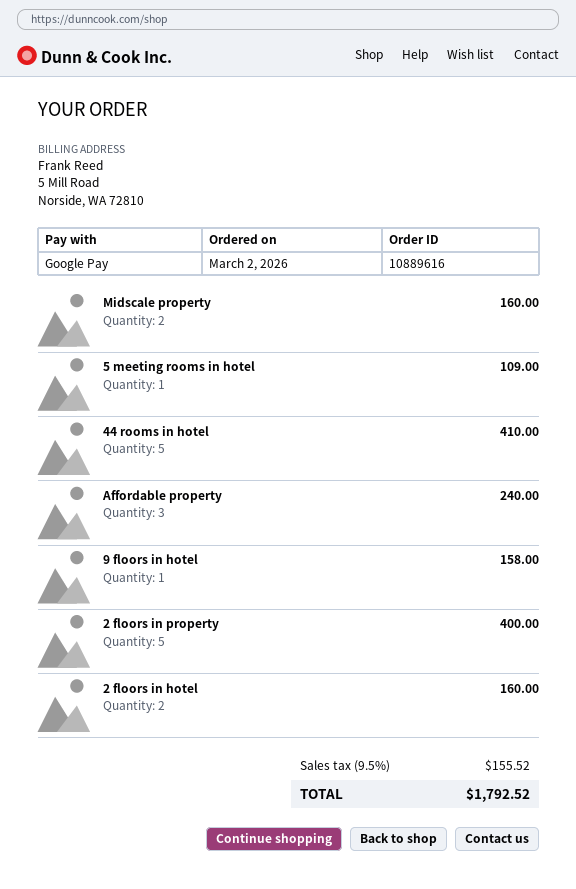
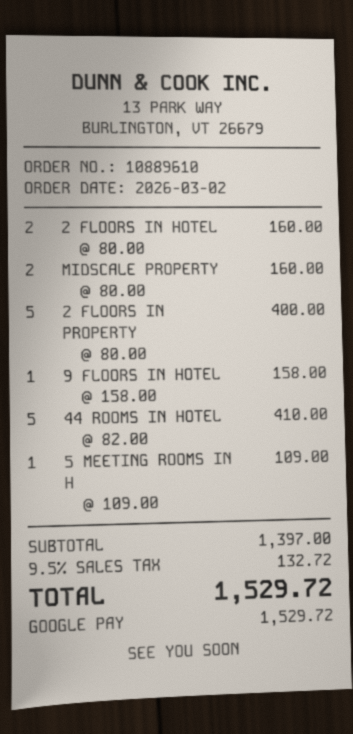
order number: 10889616 -> 10889610
Affordable property: 3 for 240.00 -> none
tax: 9.5% = 155.52 -> 9.5% = 132.72
total: 1792.52 -> 1529.72

